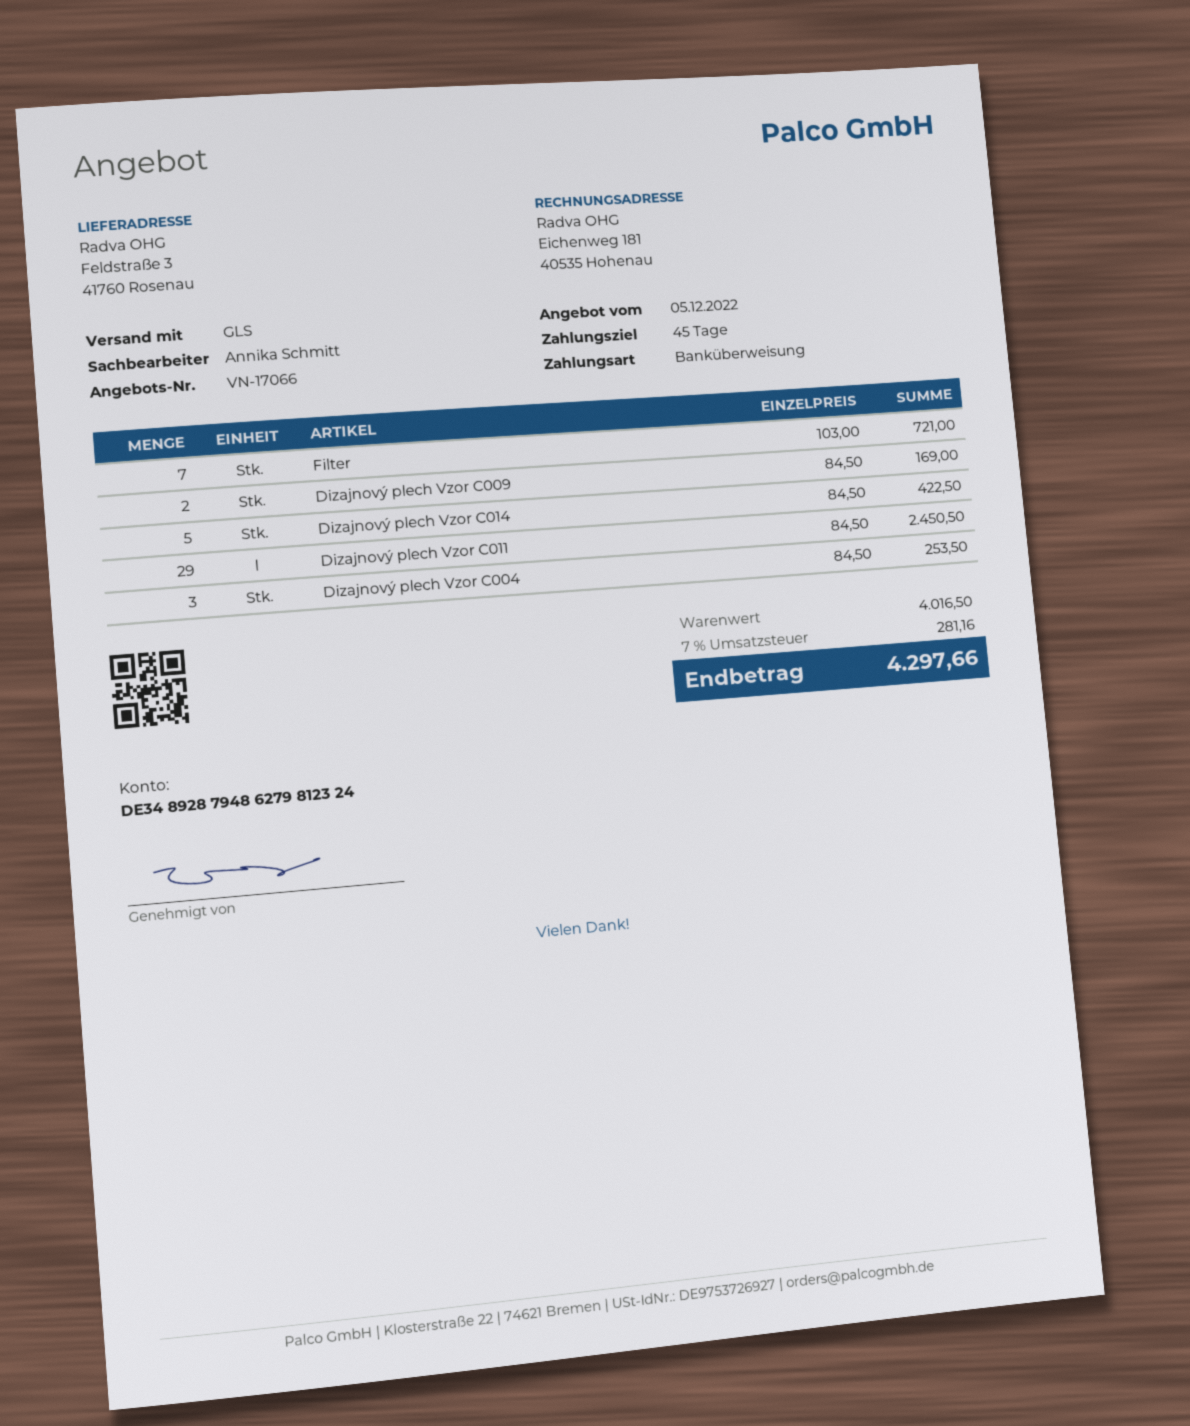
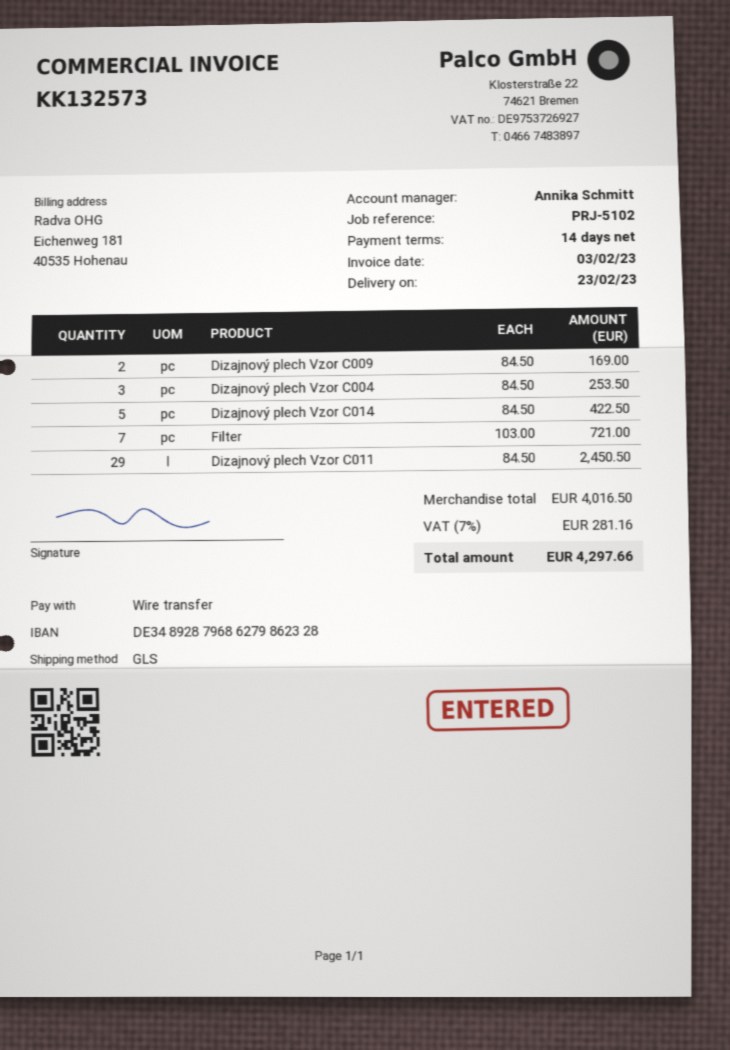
payment terms: 45 days -> 14 days
bank account: DE34892879486279812324 -> DE34892879686279862328

